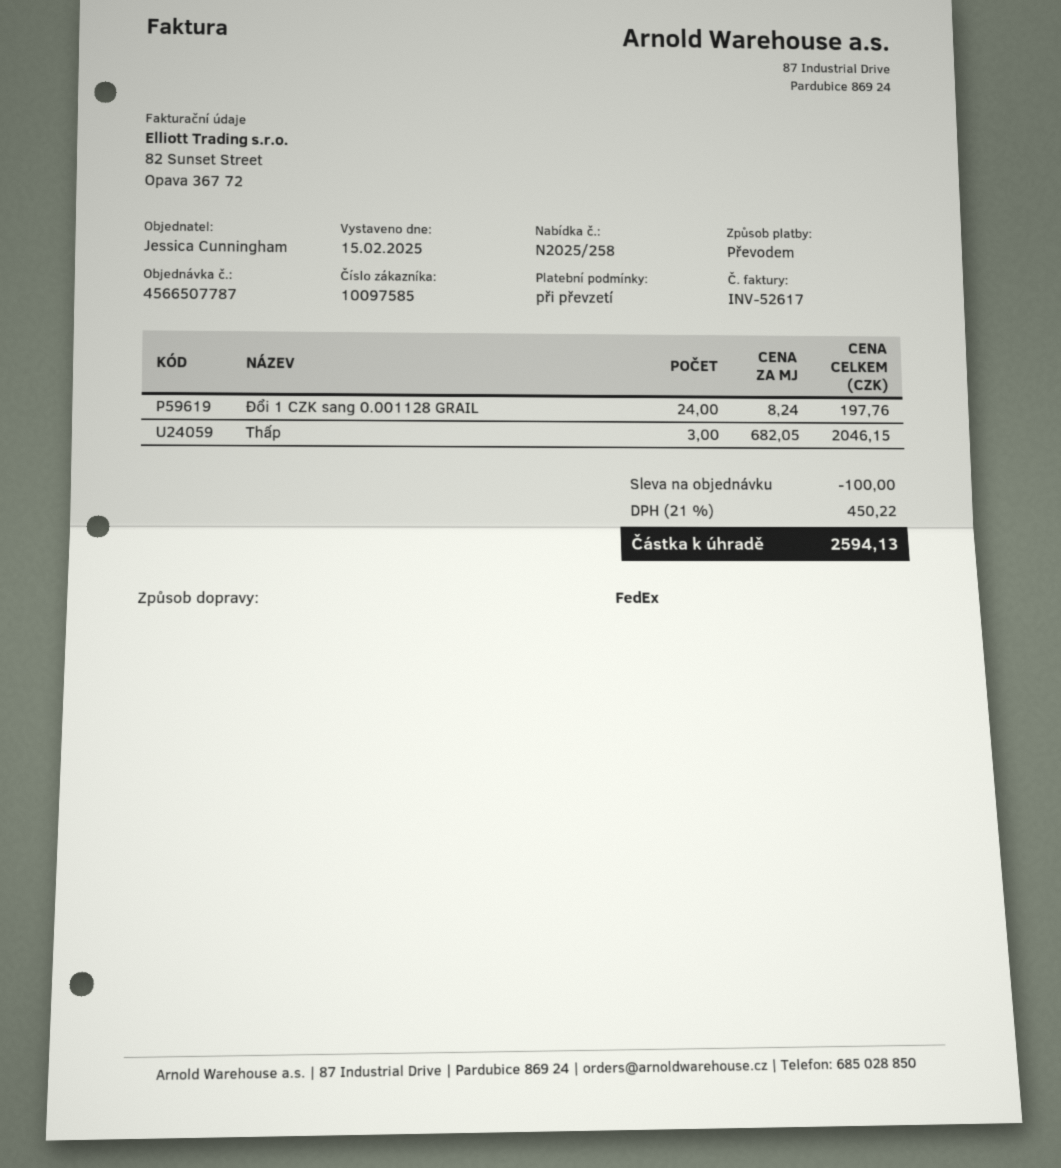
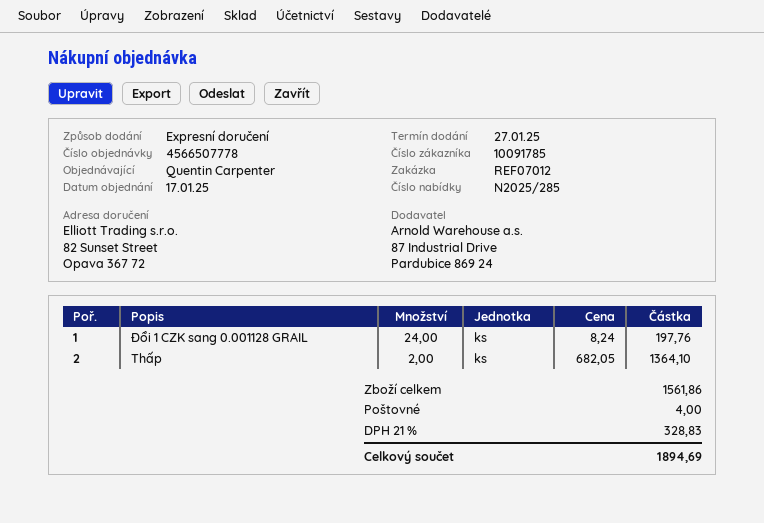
quote number: N2025/258 -> N2025/285
order number: 4566507787 -> 4566507778
customer number: 10097585 -> 10091785
ordered by: Jessica Cunningham -> Quentin Carpenter
shipping method: FedEx -> express
Thấp: 3 x 682.05 = 2046.15 -> 2 x 682.05 = 1364.10
discount: 100.00 -> none
shipping: none -> 4.00
tax: 21% = 450.22 -> 21% = 328.83
total: 2594.13 -> 1894.69

